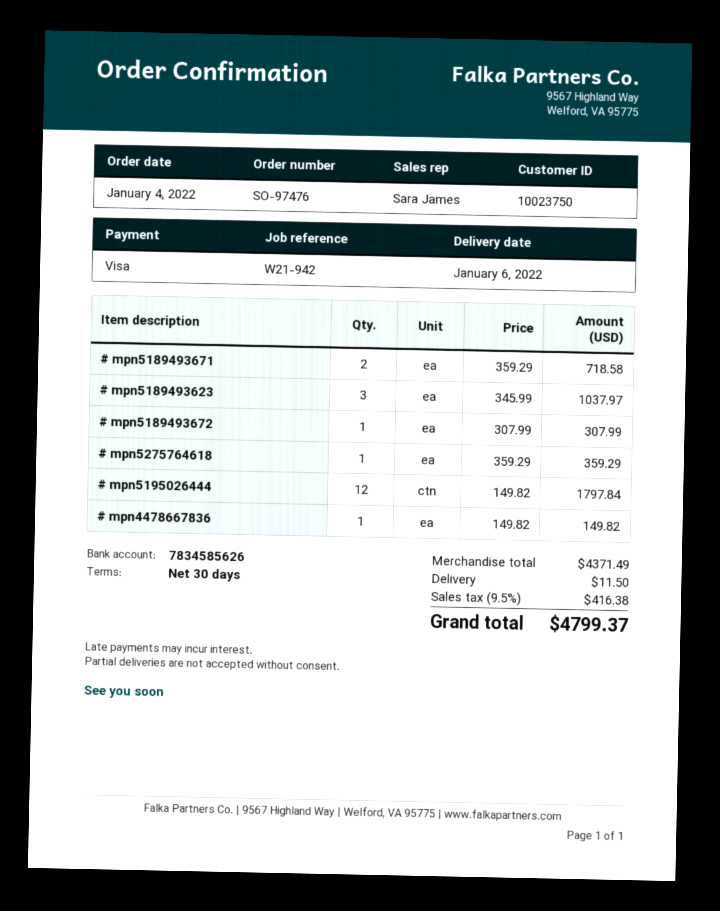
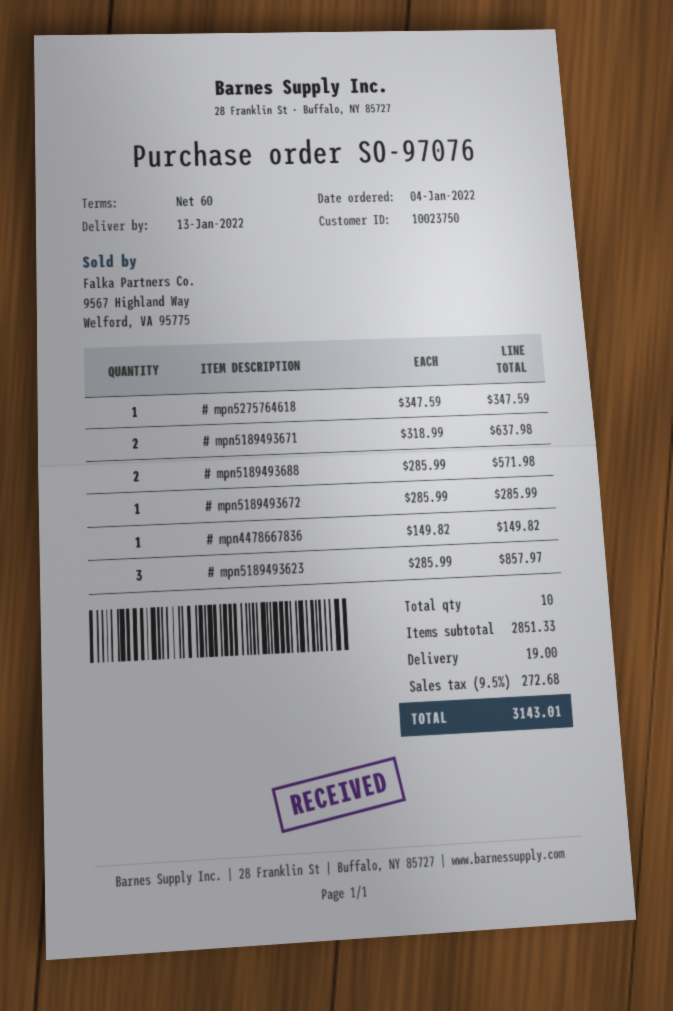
order number: SO-97476 -> SO-97076
delivery date: 2022-01-06 -> 2022-01-13
payment terms: 30 days -> 60 days
# mpn5189493671: 2 x 359.29 = 718.58 -> 2 x 318.99 = 637.98
# mpn5189493623: 3 x 345.99 = 1037.97 -> 3 x 285.99 = 857.97
# mpn5189493672: 1 x 307.99 = 307.99 -> 1 x 285.99 = 285.99
# mpn5275764618: 1 x 359.29 = 359.29 -> 1 x 347.59 = 347.59
# mpn5195026444: 12 x 149.82 = 1797.84 -> none
# mpn5189493688: none -> 2 x 285.99 = 571.98
subtotal: 4371.49 -> 2851.33
shipping: 11.50 -> 19.00
tax: 9.5% = 416.38 -> 9.5% = 272.68
total: 4799.37 -> 3143.01

